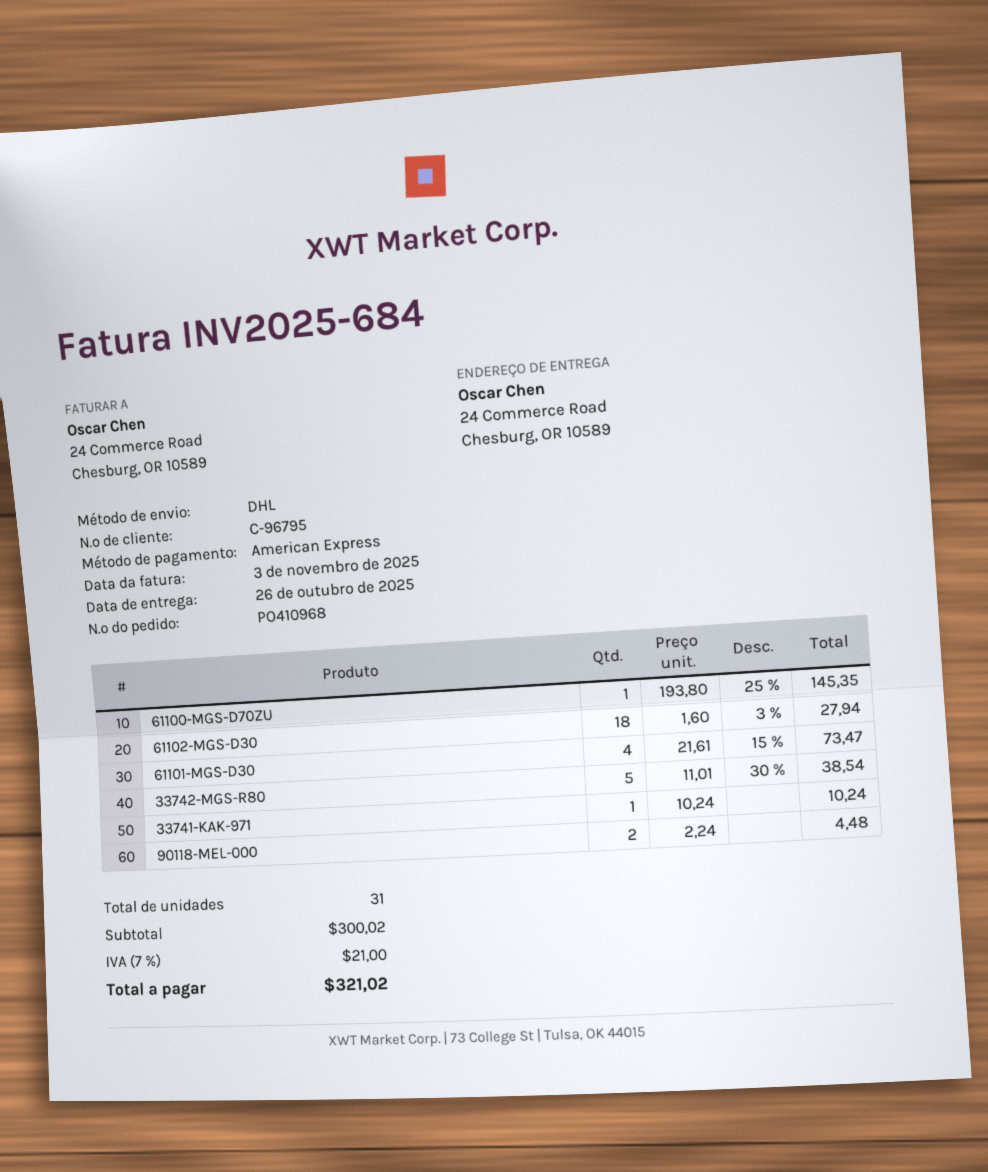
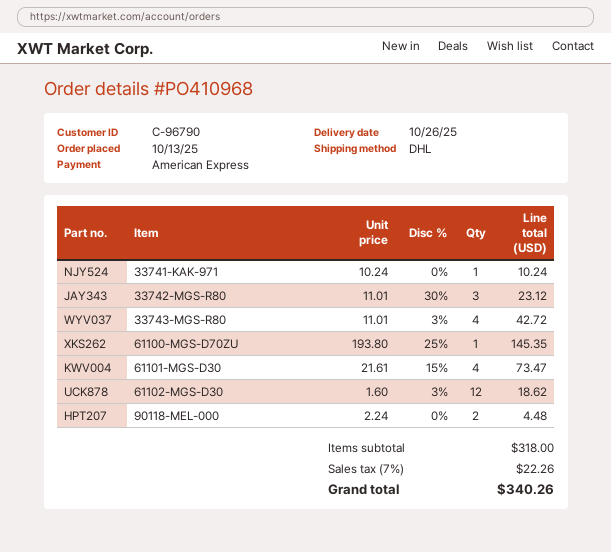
customer number: C-96795 -> C-96790
61102-MGS-D30: 18 x 1.60 - 3% = 27.94 -> 12 x 1.60 - 3% = 18.62
33742-MGS-R80: 5 x 11.01 - 30% = 38.54 -> 3 x 11.01 - 30% = 23.12
33743-MGS-R80: none -> 4 x 11.01 - 3% = 42.72
subtotal: 300.02 -> 318.00
tax: 7% = 21.00 -> 7% = 22.26
total: 321.02 -> 340.26

